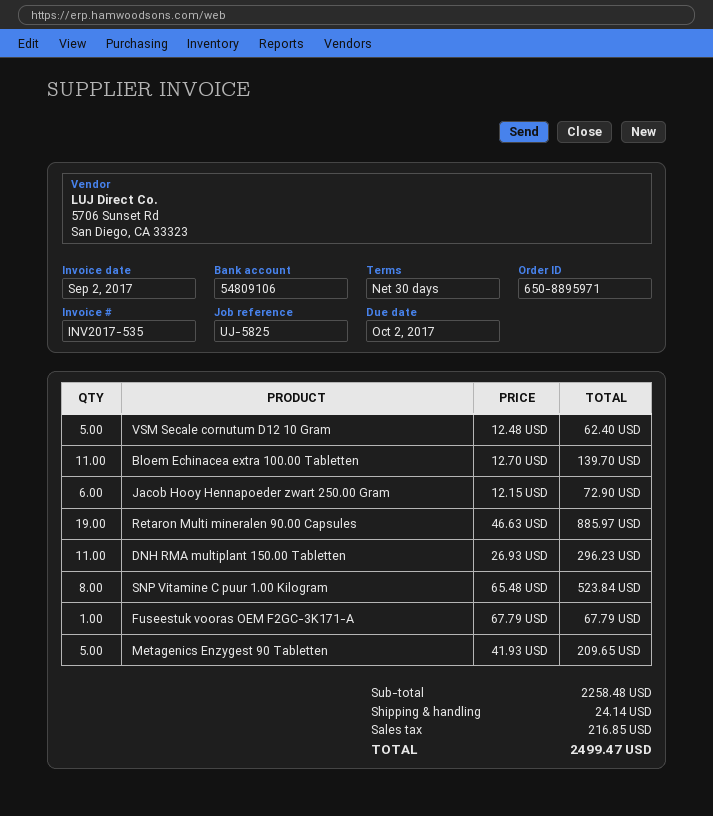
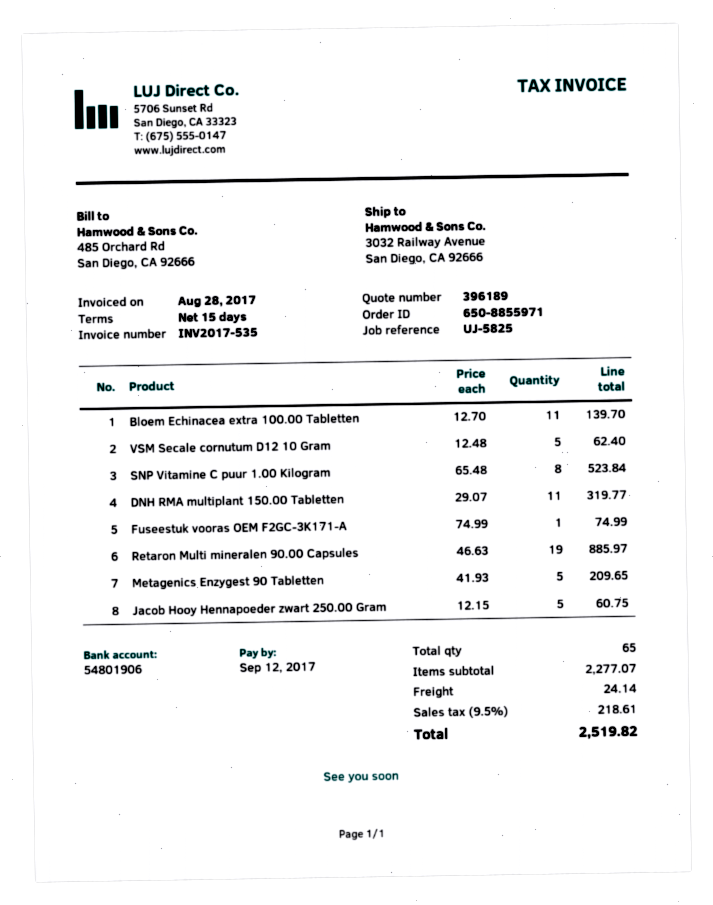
order number: 650-8895971 -> 650-8855971
invoice date: 2017-09-02 -> 2017-08-28
payment terms: 30 days -> 15 days
due date: 2017-10-02 -> 2017-09-12
bank account: 54809106 -> 54801906
Jacob Hooy Hennapoeder zwart 250.00 Gram: 6 x 12.15 = 72.90 -> 5 x 12.15 = 60.75
DNH RMA multiplant 150.00 Tabletten: 11 x 26.93 = 296.23 -> 11 x 29.07 = 319.77
Fuseestuk vooras OEM F2GC-3K171-A: 1 x 67.79 = 67.79 -> 1 x 74.99 = 74.99
subtotal: 2258.48 -> 2277.07
tax: 216.85 -> 218.61
total: 2499.47 -> 2519.82

